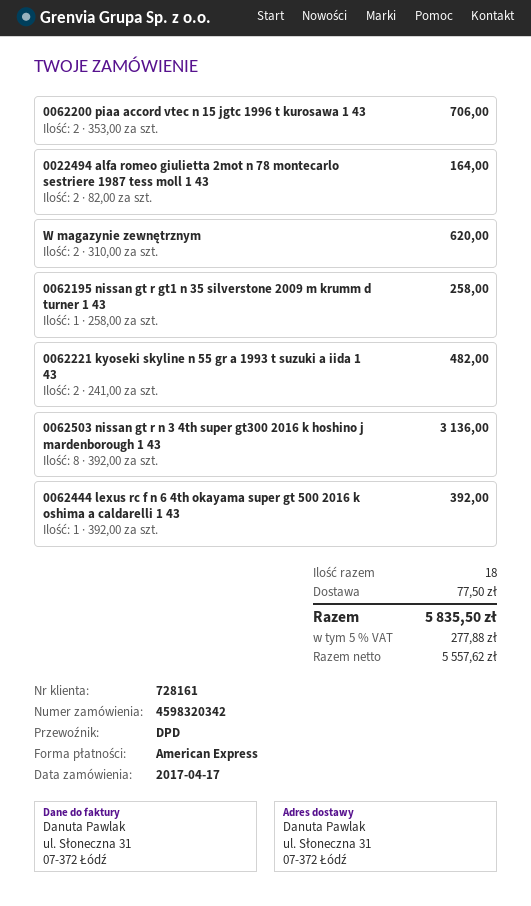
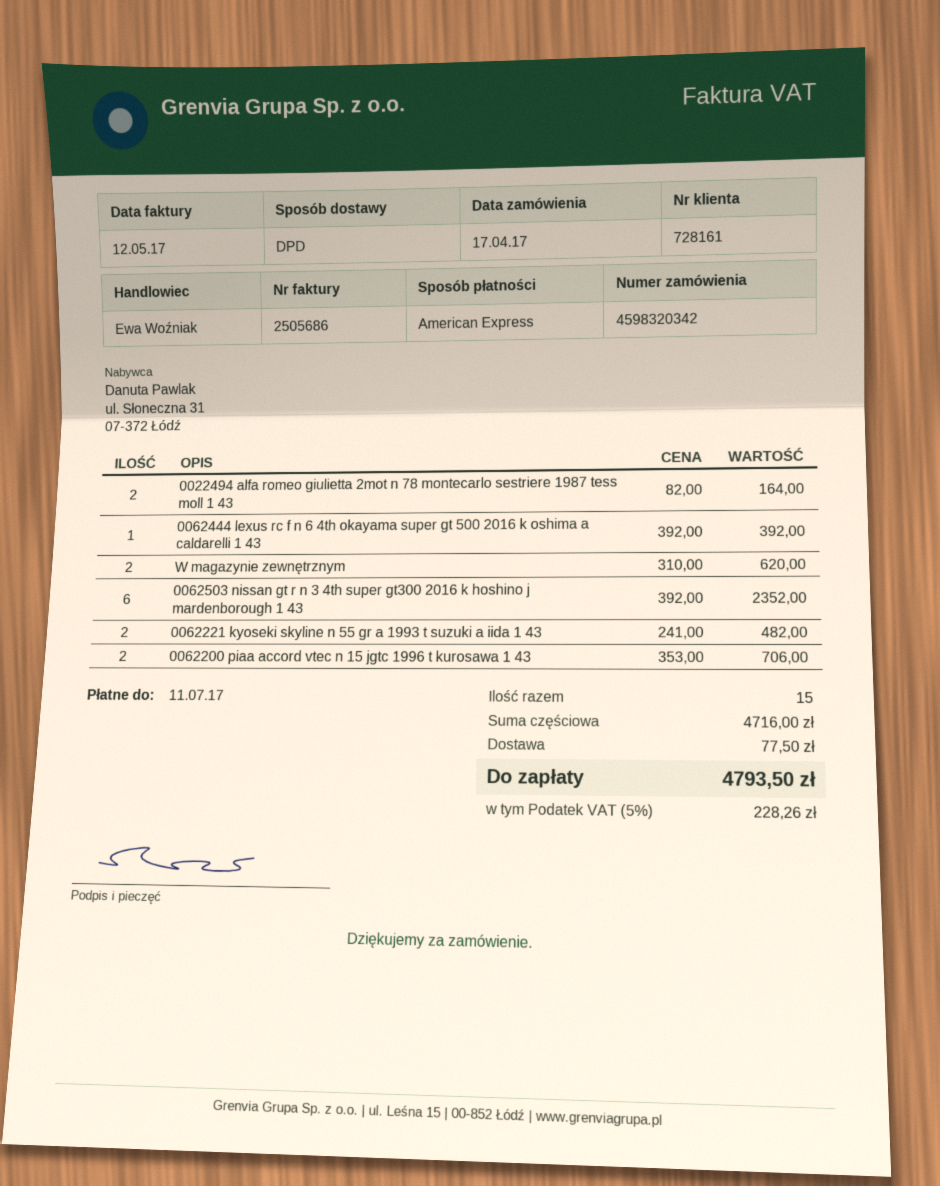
0062195 nissan gt r gt1 n 35 silverstone 2009 m krumm d turner 1 43: 1 x 258.00 = 258.00 -> none
0062503 nissan gt r n 3 4th super gt300 2016 k hoshino j mardenborough 1 43: 8 x 392.00 = 3136.00 -> 6 x 392.00 = 2352.00
total quantity: 18 -> 15
tax: 5% = 277.88 -> 5% = 228.26
total: 5835.50 -> 4793.50

